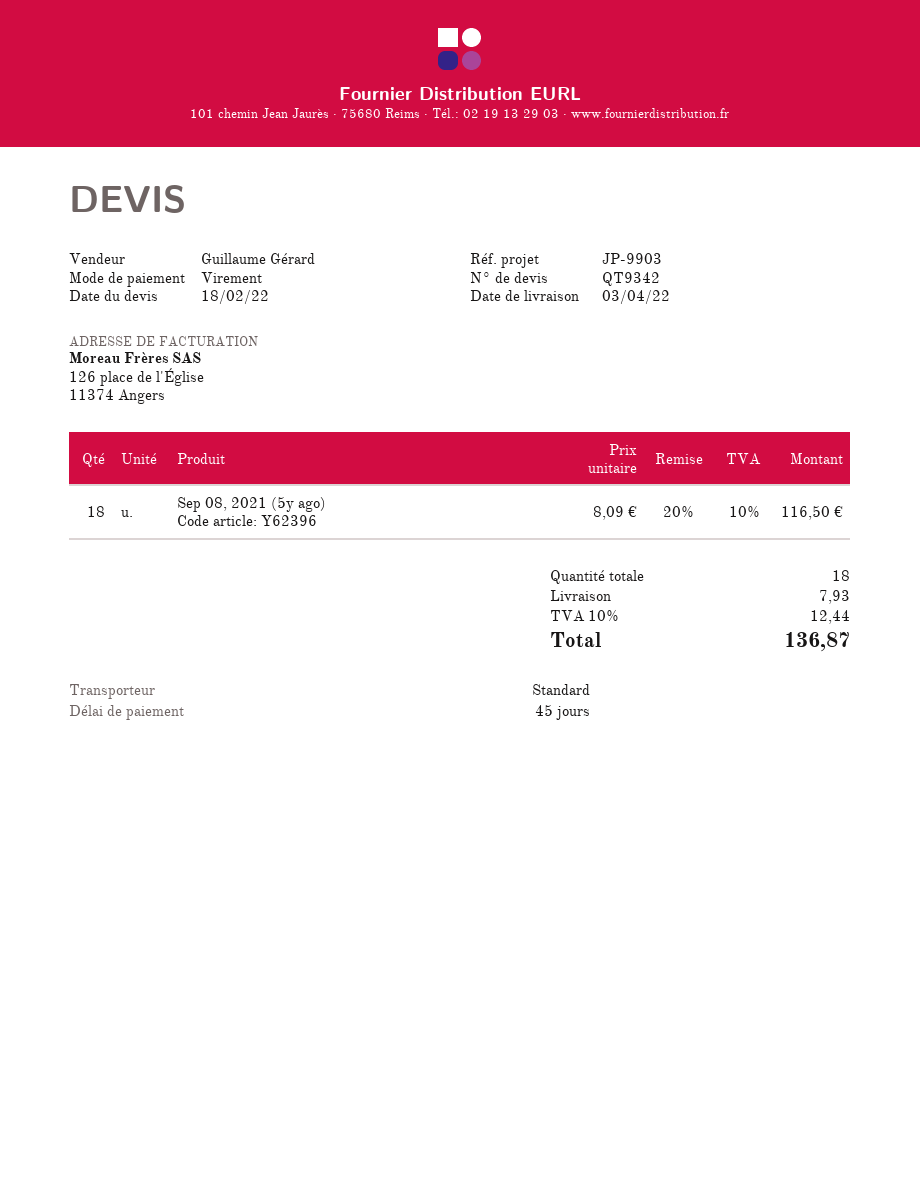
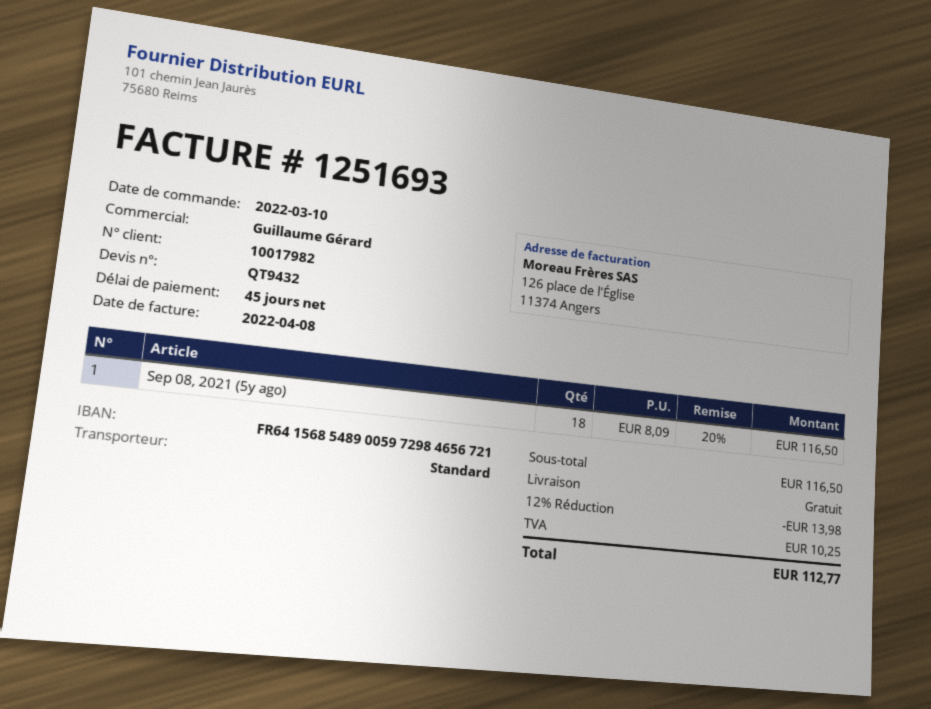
quote number: QT9342 -> QT9432
discount: none -> 12% = 13.98
shipping: 7.93 -> 0.00
tax: 12.44 -> 10.25
total: 136.87 -> 112.77

